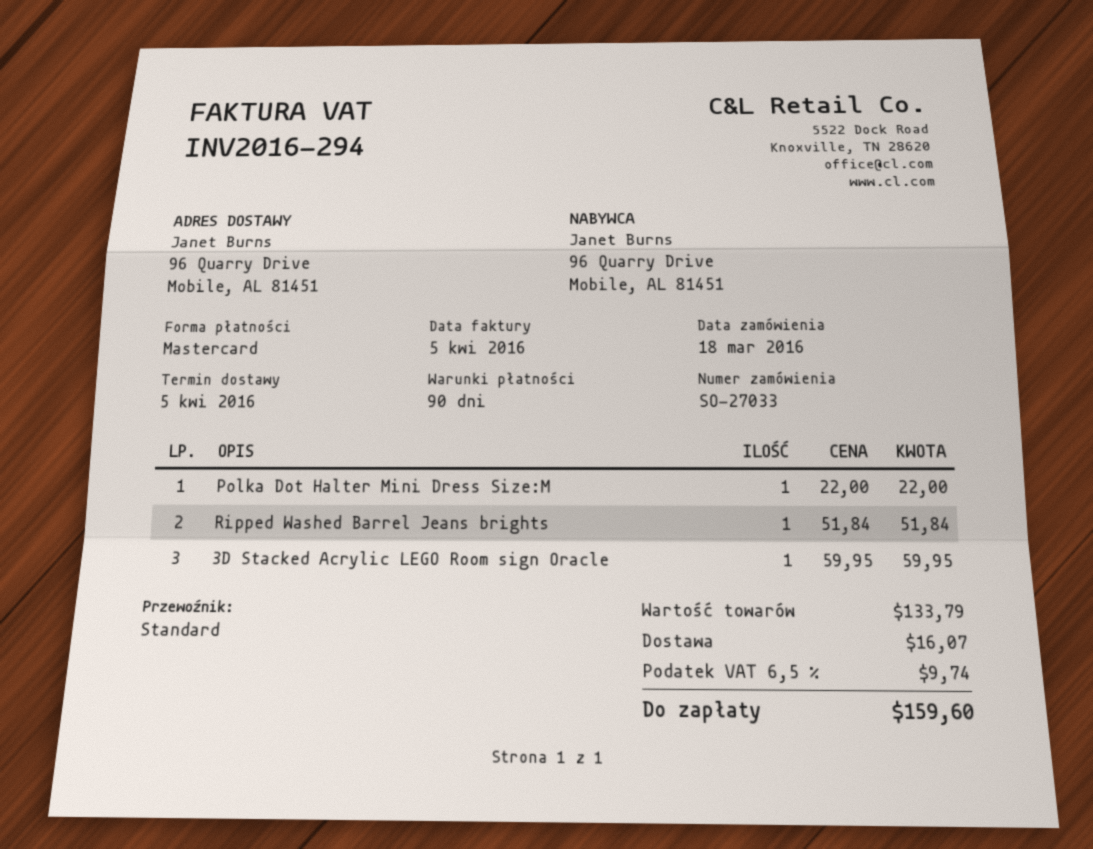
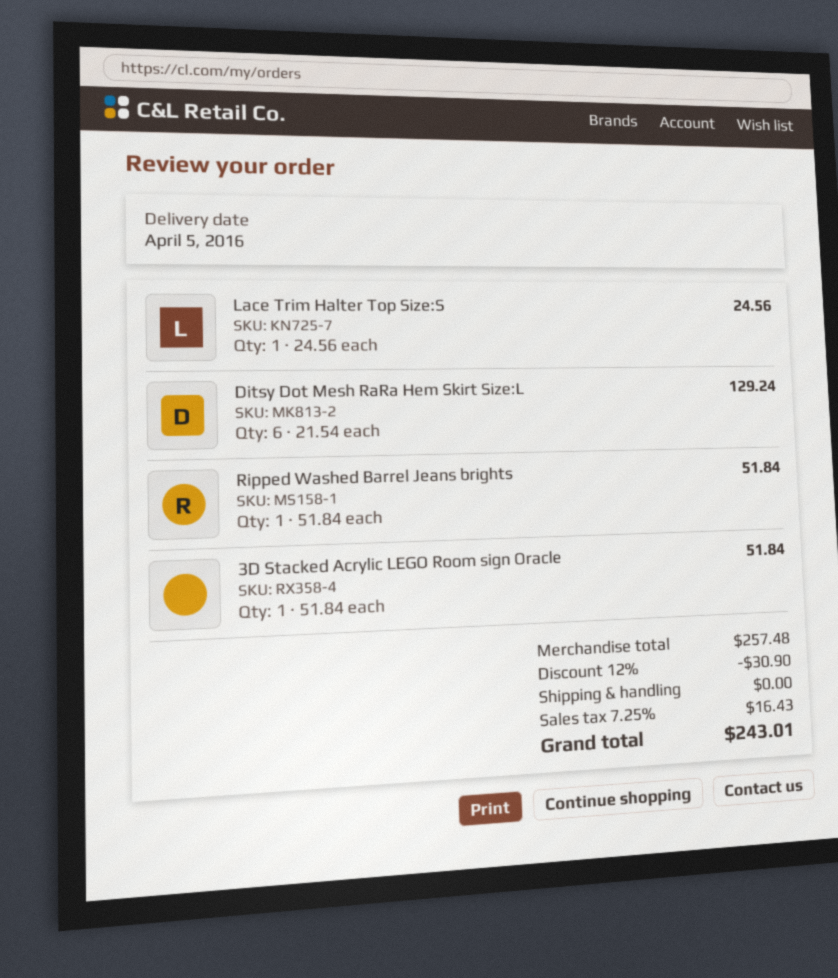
Polka Dot Halter Mini Dress Size:M: 1 x 22.00 = 22.00 -> none
3D Stacked Acrylic LEGO Room sign Oracle: 1 x 59.95 = 59.95 -> 1 x 51.84 = 51.84
Lace Trim Halter Top Size:S: none -> 1 x 24.56 = 24.56
Ditsy Dot Mesh RaRa Hem Skirt Size:L: none -> 6 x 21.54 = 129.24
subtotal: 133.79 -> 257.48
discount: none -> 12% = 30.90
shipping: 16.07 -> 0.00
tax: 6.5% = 9.74 -> 7.25% = 16.43
total: 159.60 -> 243.01

